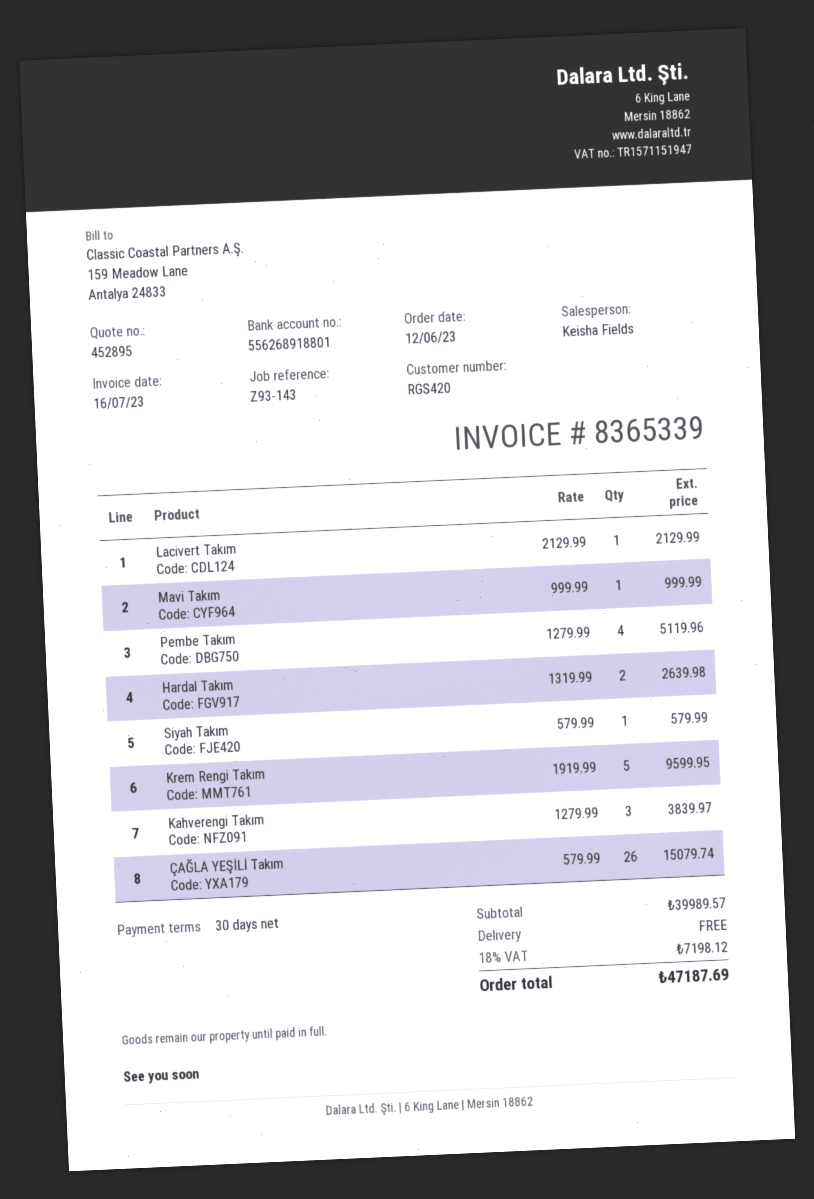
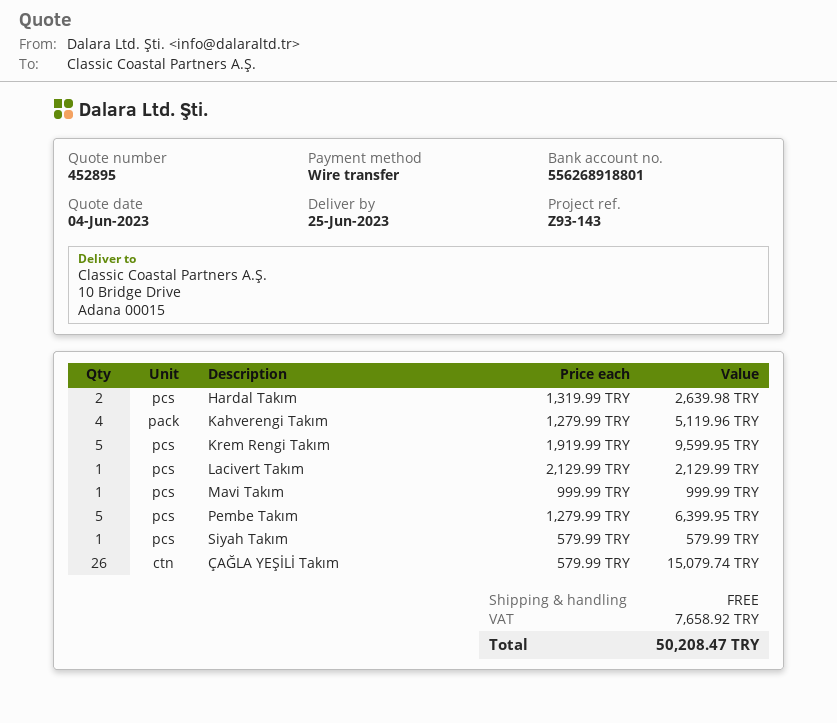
Pembe Takım: 4 x 1279.99 = 5119.96 -> 5 x 1279.99 = 6399.95
Kahverengi Takım: 3 x 1279.99 = 3839.97 -> 4 x 1279.99 = 5119.96
tax: 7198.12 -> 7658.92
total: 47187.69 -> 50208.47

